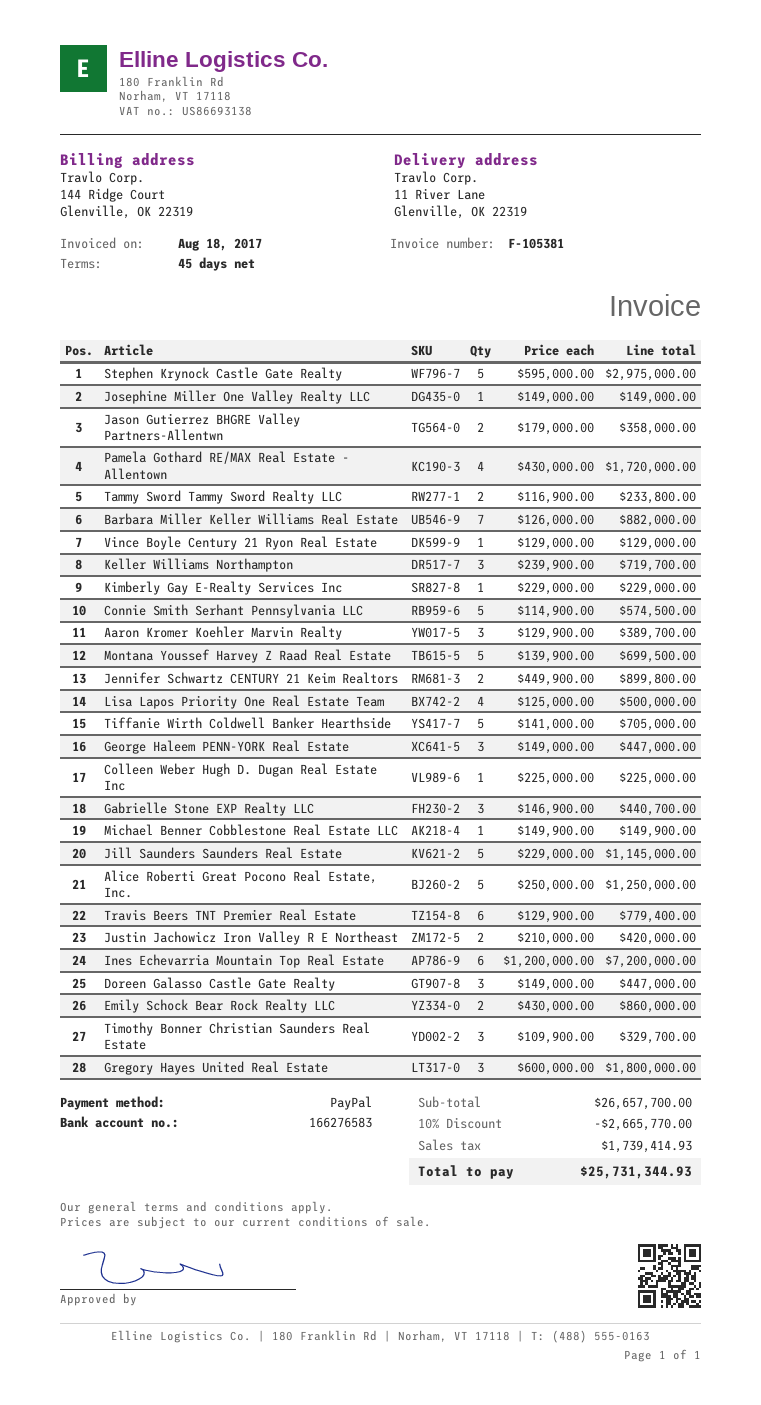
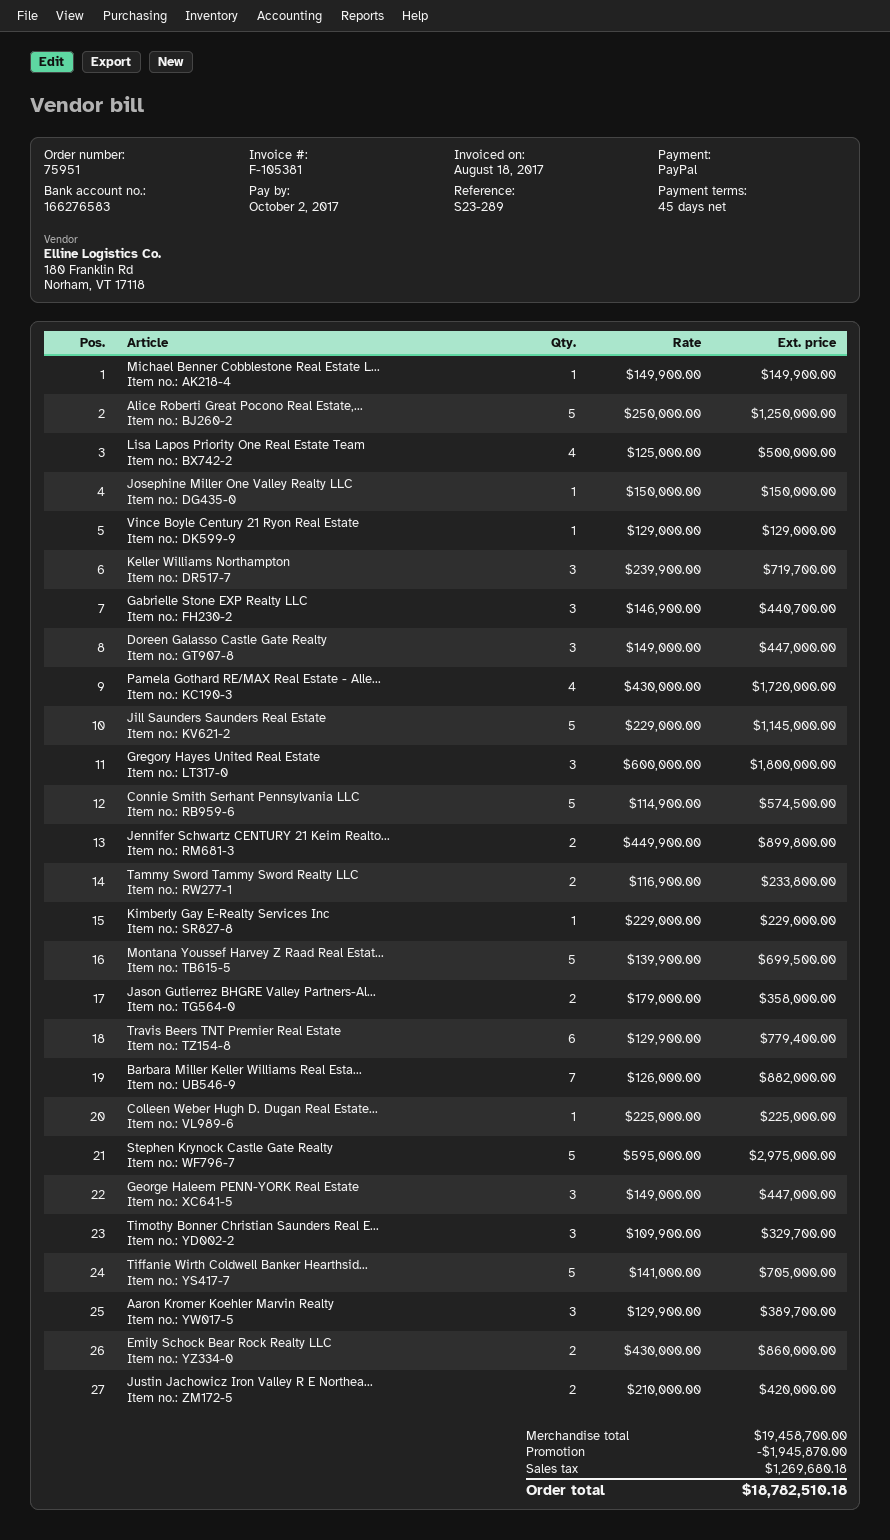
Josephine Miller One Valley Realty LLC: 1 x 149000.00 = 149000.00 -> 1 x 150000.00 = 150000.00
Ines Echevarria Mountain Top Real Estate: 6 x 1200000.00 = 7200000.00 -> none
subtotal: 26657700.00 -> 19458700.00
discount: 2665770.00 -> 1945870.00
tax: 1739414.93 -> 1269680.18
total: 25731344.93 -> 18782510.18

